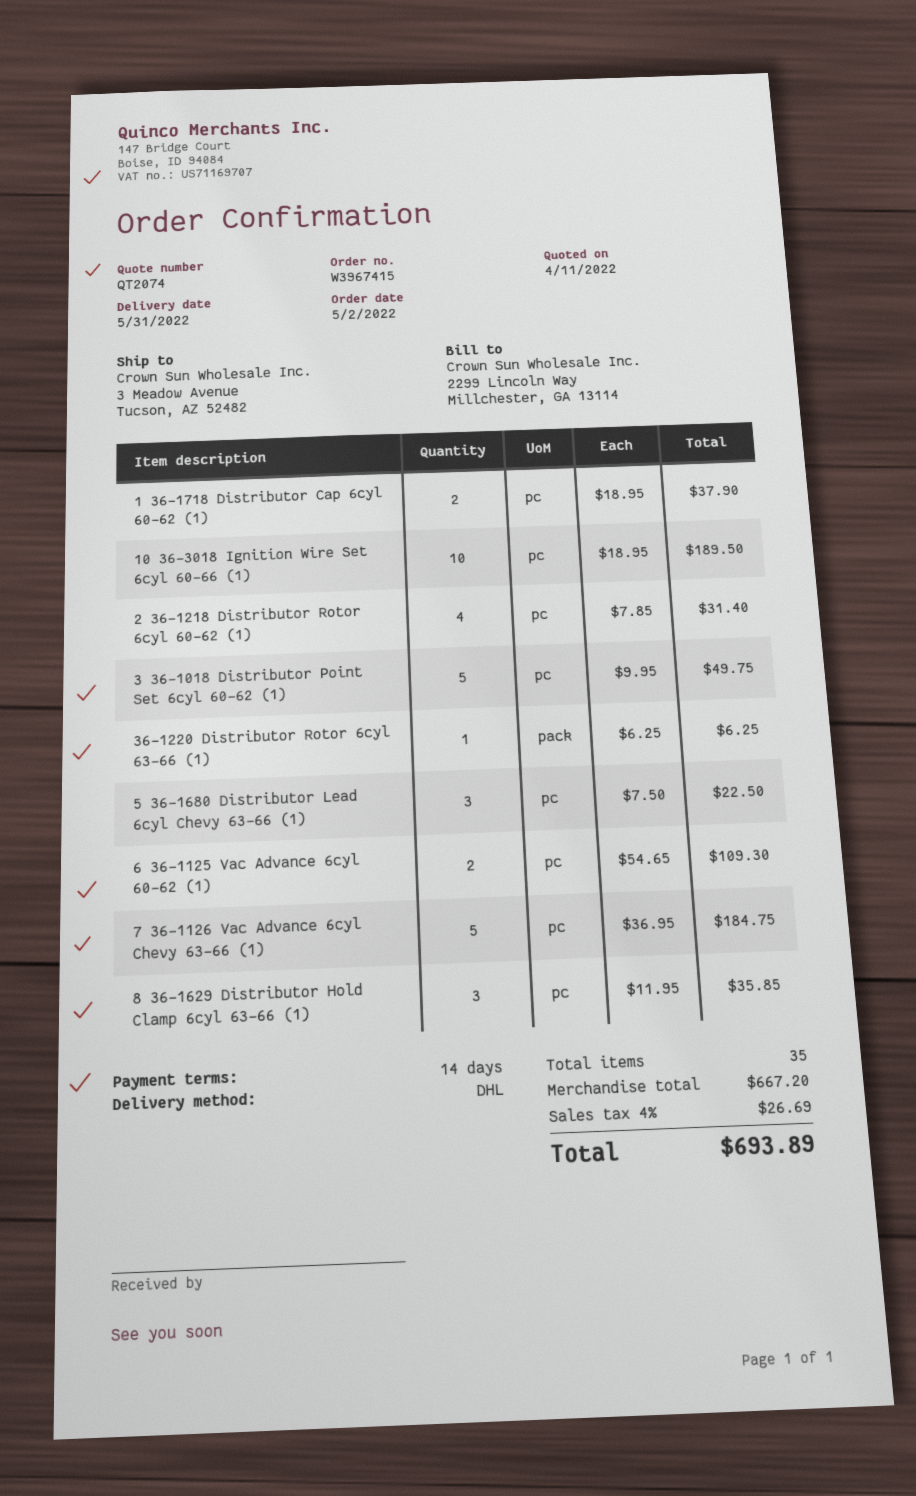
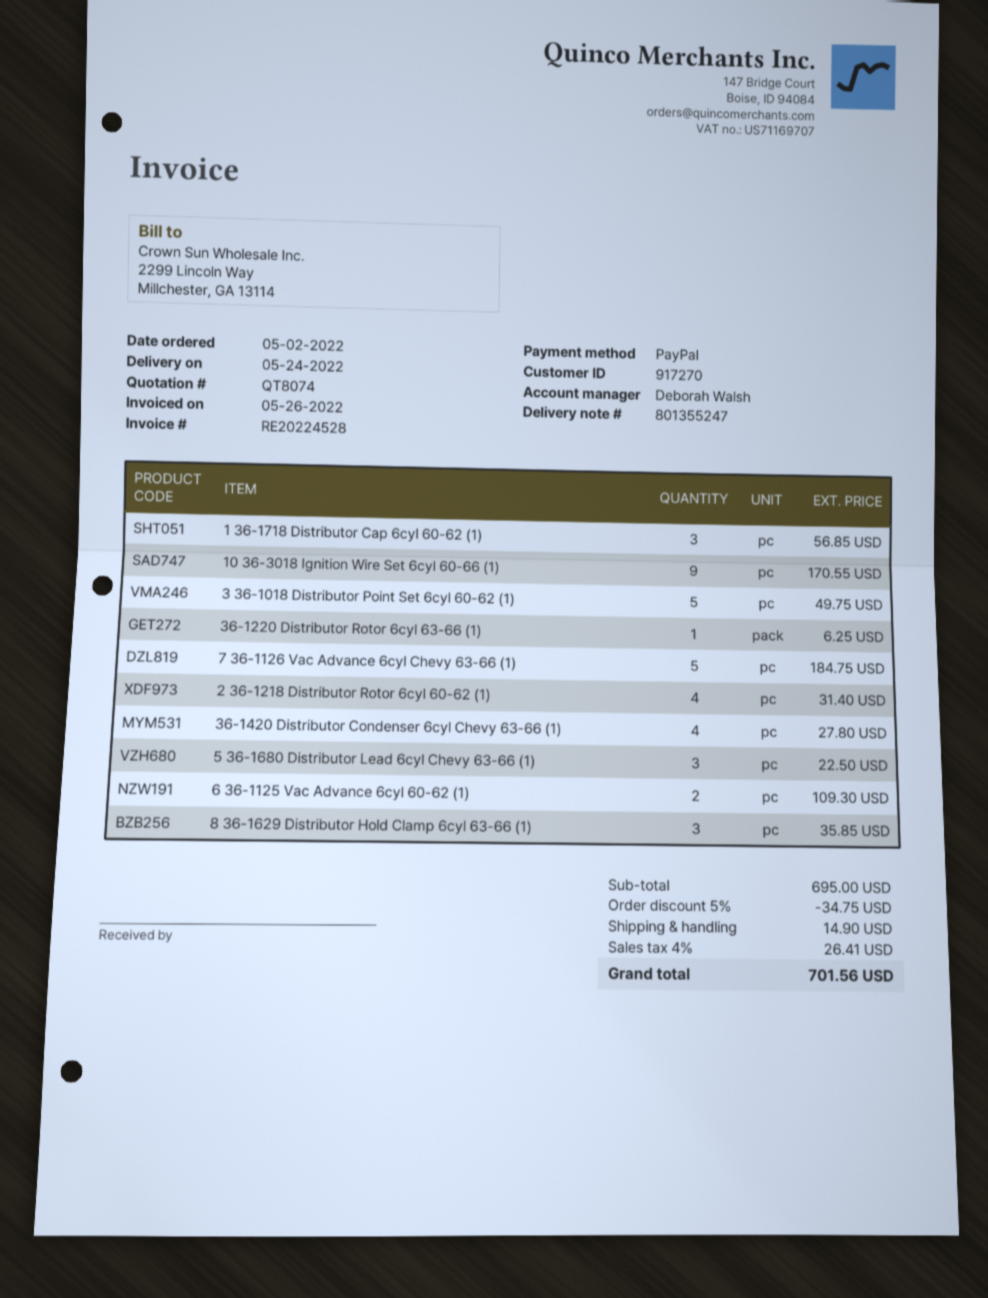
quote number: QT2074 -> QT8074
delivery date: 2022-05-31 -> 2022-05-24
1 36-1718 Distributor Cap 6cyl 60-62 (1): 2 for 37.90 -> 3 for 56.85
10 36-3018 Ignition Wire Set 6cyl 60-66 (1): 10 for 189.50 -> 9 for 170.55
36-1420 Distributor Condenser 6cyl Chevy 63-66 (1): none -> 4 for 27.80
subtotal: 667.20 -> 695.00
discount: none -> 5% = 34.75
shipping: none -> 14.90
tax: 4% = 26.69 -> 4% = 26.41
total: 693.89 -> 701.56

